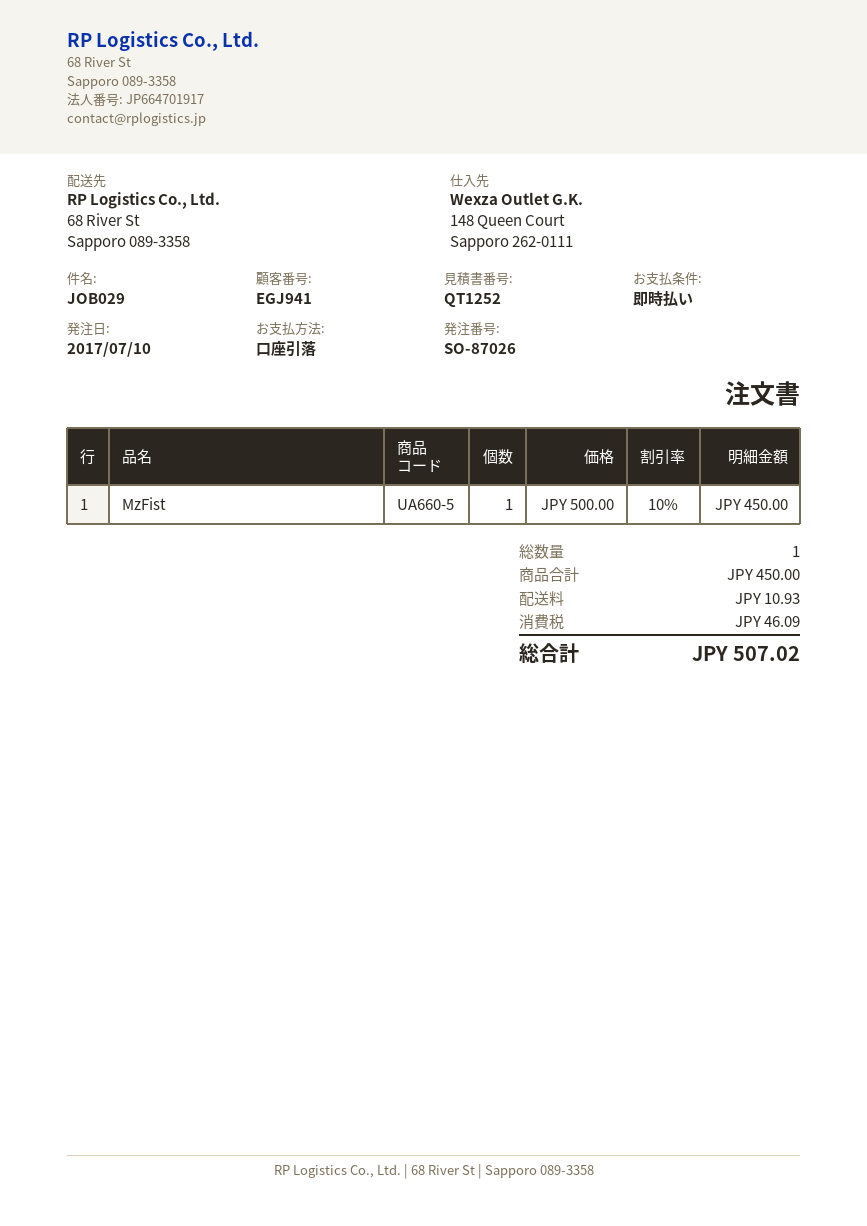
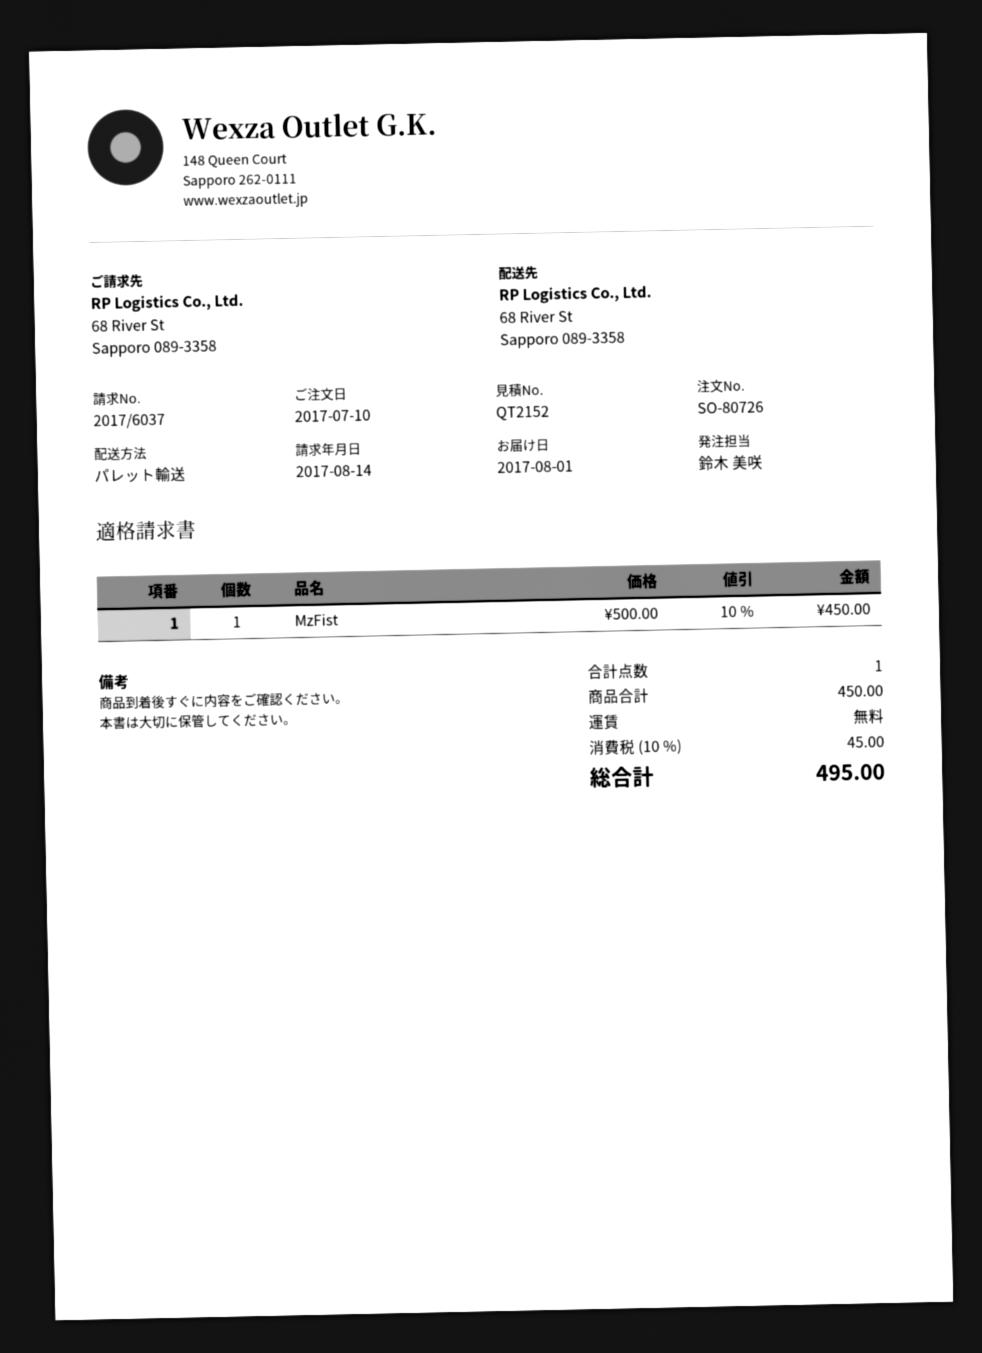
quote number: QT1252 -> QT2152
order number: SO-87026 -> SO-80726
shipping: 10.93 -> 0.00
tax: 46.09 -> 45.00
total: 507.02 -> 495.00

